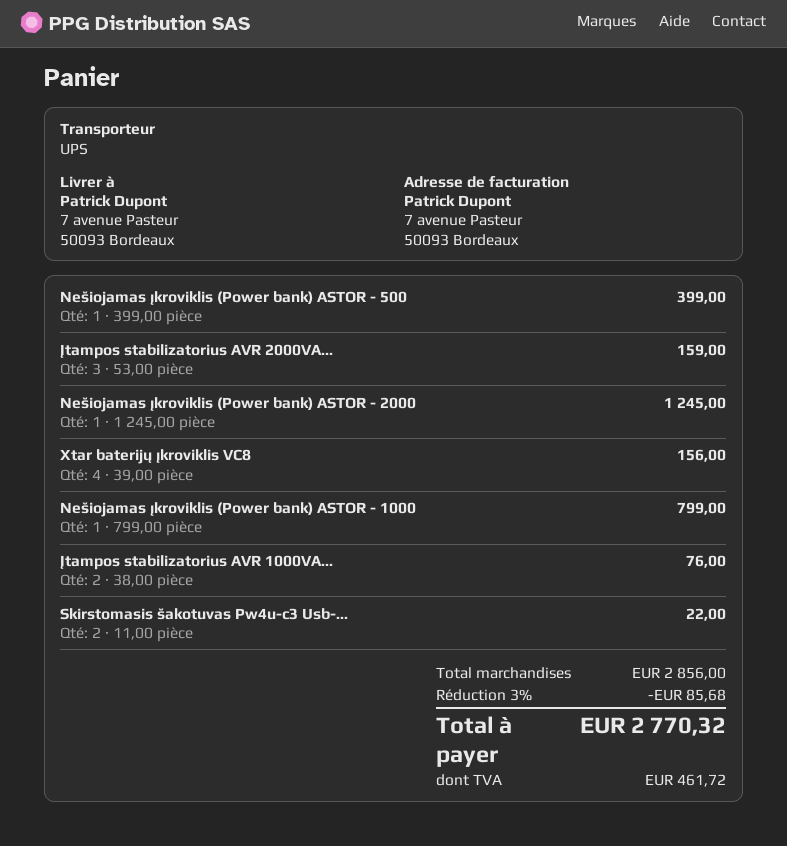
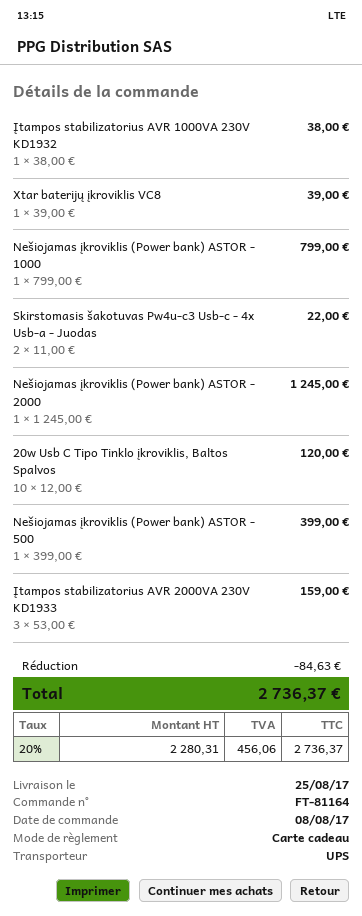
Xtar baterijų įkroviklis VC8: 4 x 39.00 = 156.00 -> 1 x 39.00 = 39.00
Įtampos stabilizatorius AVR 1000VA...: 2 x 38.00 = 76.00 -> 1 x 38.00 = 38.00
20w Usb C Tipo Tinklo įkroviklis, Baltos Spalvos: none -> 10 x 12.00 = 120.00
discount: 85.68 -> 84.63
tax: 461.72 -> 456.06
total: 2770.32 -> 2736.37

